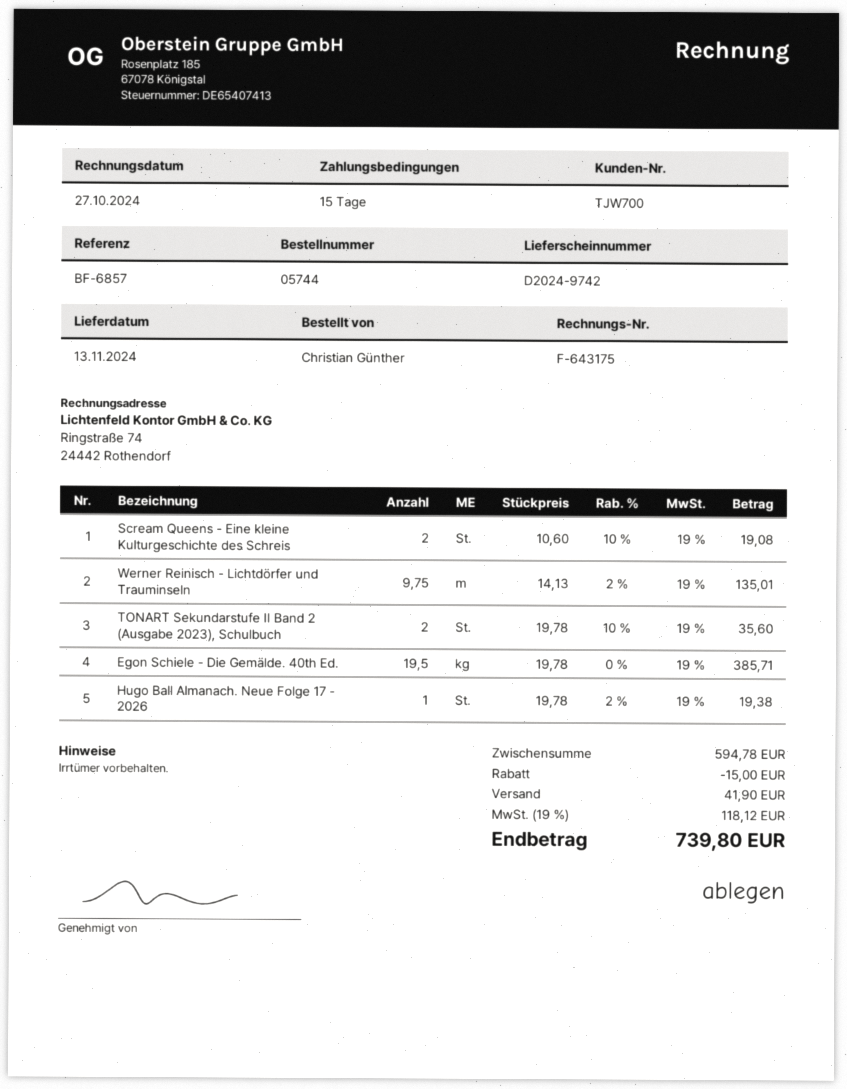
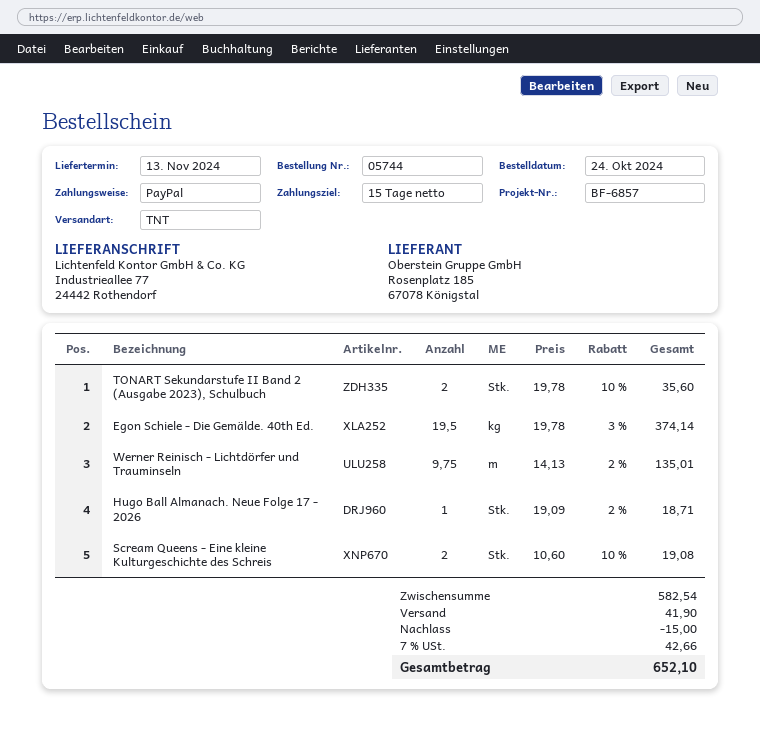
Egon Schiele - Die Gemälde. 40th Ed.: 19.5 x 19.78 = 385.71 -> 19.5 x 19.78 - 3% = 374.14
Hugo Ball Almanach. Neue Folge 17 - 2026: 1 x 19.78 - 2% = 19.38 -> 1 x 19.09 - 2% = 18.71
subtotal: 594.78 -> 582.54
tax: 19% = 118.12 -> 7% = 42.66
total: 739.80 -> 652.10

